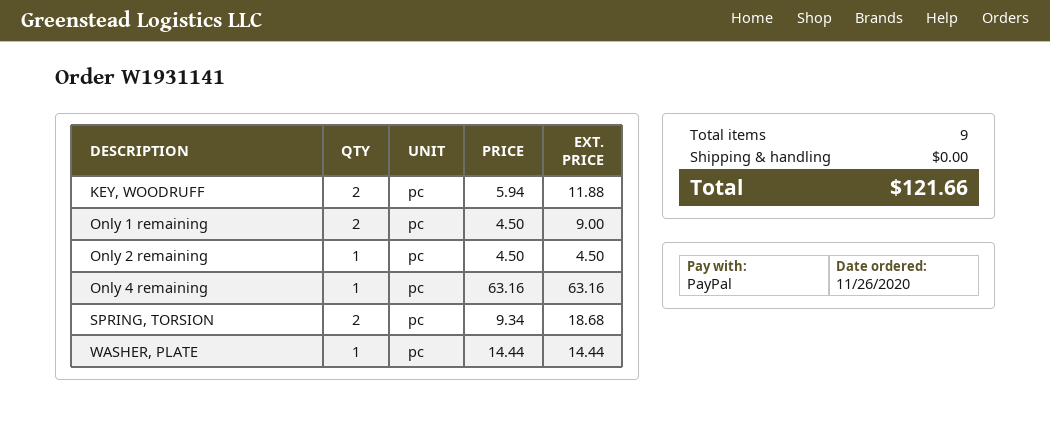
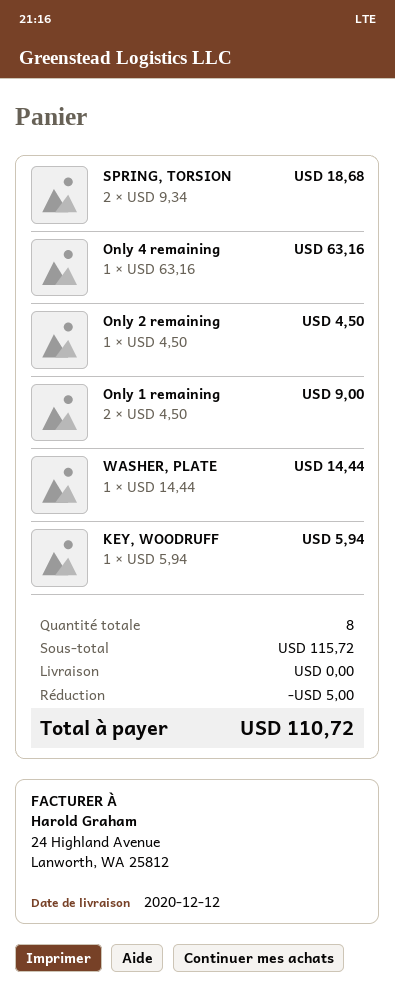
KEY, WOODRUFF: 2 x 5.94 = 11.88 -> 1 x 5.94 = 5.94
total quantity: 9 -> 8
discount: none -> 5.00
total: 121.66 -> 110.72

